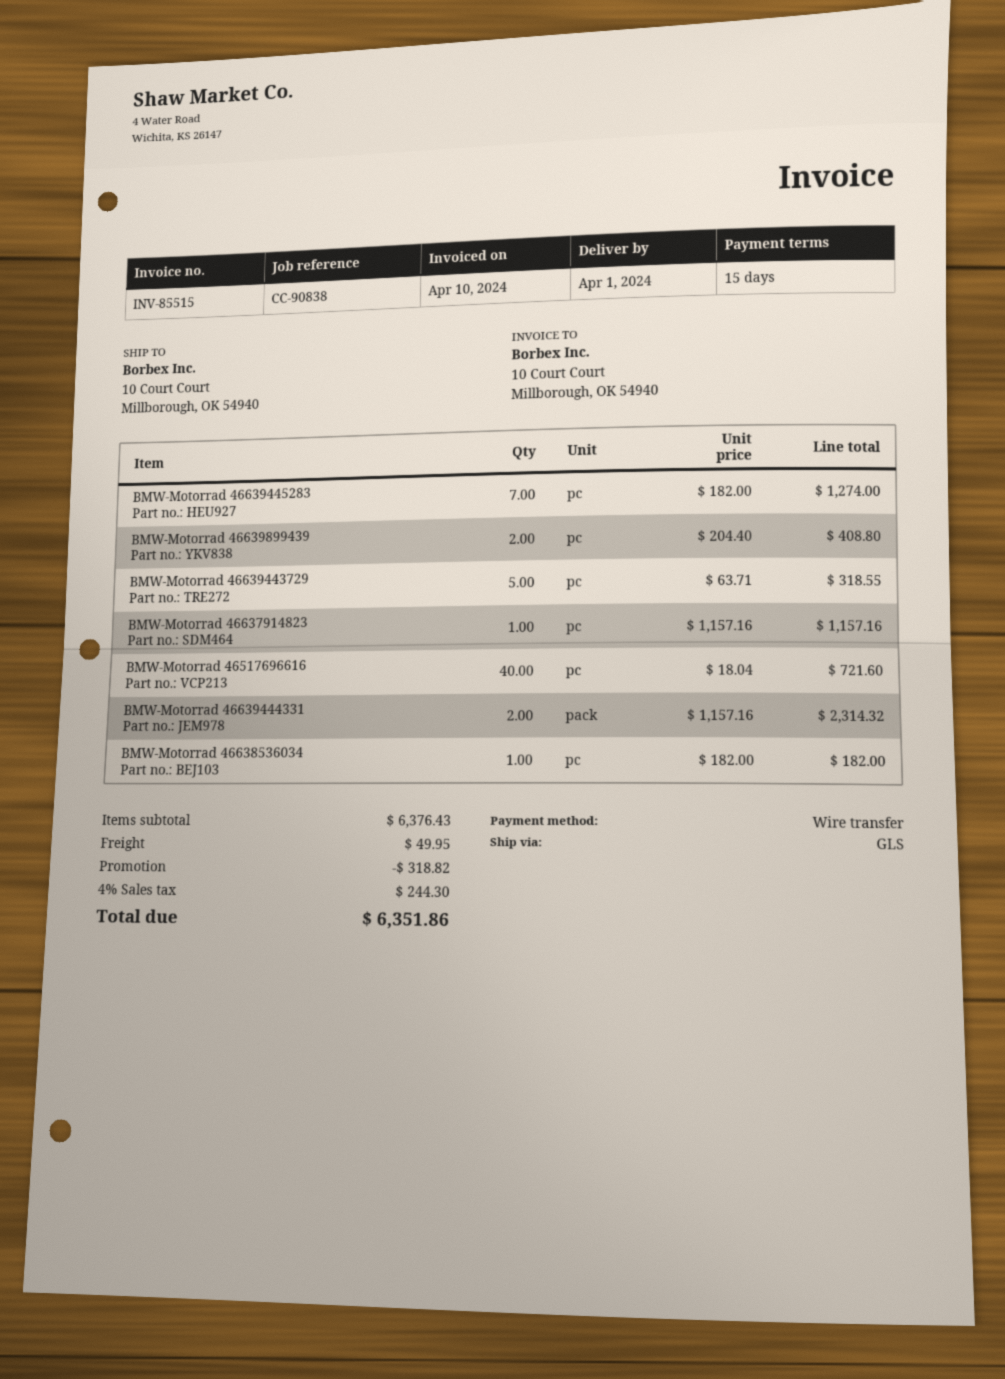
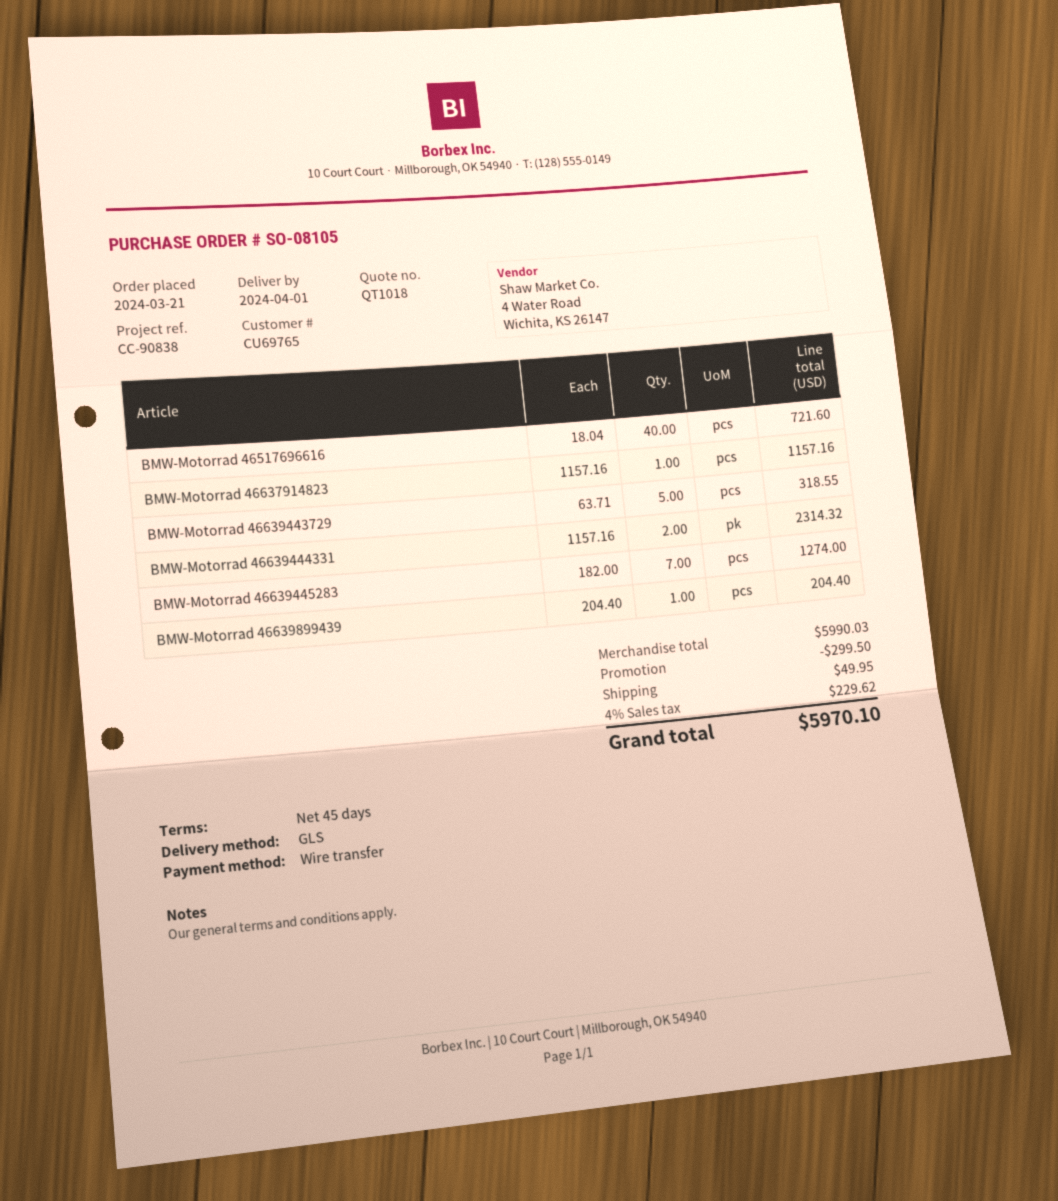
payment terms: 15 days -> 45 days
BMW-Motorrad 46639899439: 2 x 204.40 = 408.80 -> 1 x 204.40 = 204.40
BMW-Motorrad 46638536034: 1 x 182.00 = 182.00 -> none
subtotal: 6376.43 -> 5990.03
discount: 318.82 -> 299.50
tax: 4% = 244.30 -> 4% = 229.62
total: 6351.86 -> 5970.10

